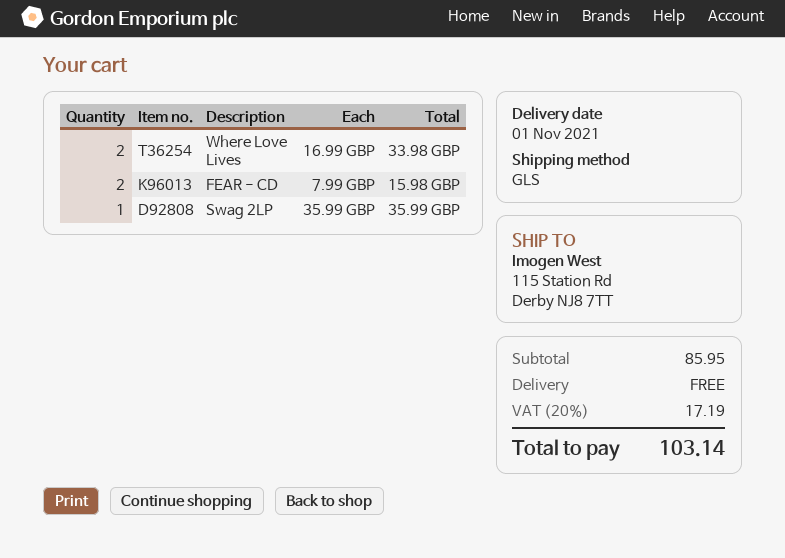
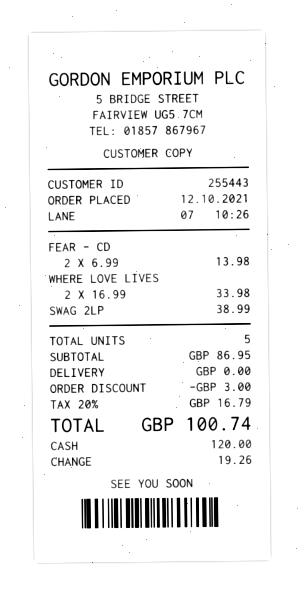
FEAR - CD: 2 x 7.99 = 15.98 -> 2 x 6.99 = 13.98
Swag 2LP: 1 x 35.99 = 35.99 -> 1 x 38.99 = 38.99
subtotal: 85.95 -> 86.95
discount: none -> 3.00
tax: 20% = 17.19 -> 20% = 16.79
total: 103.14 -> 100.74

